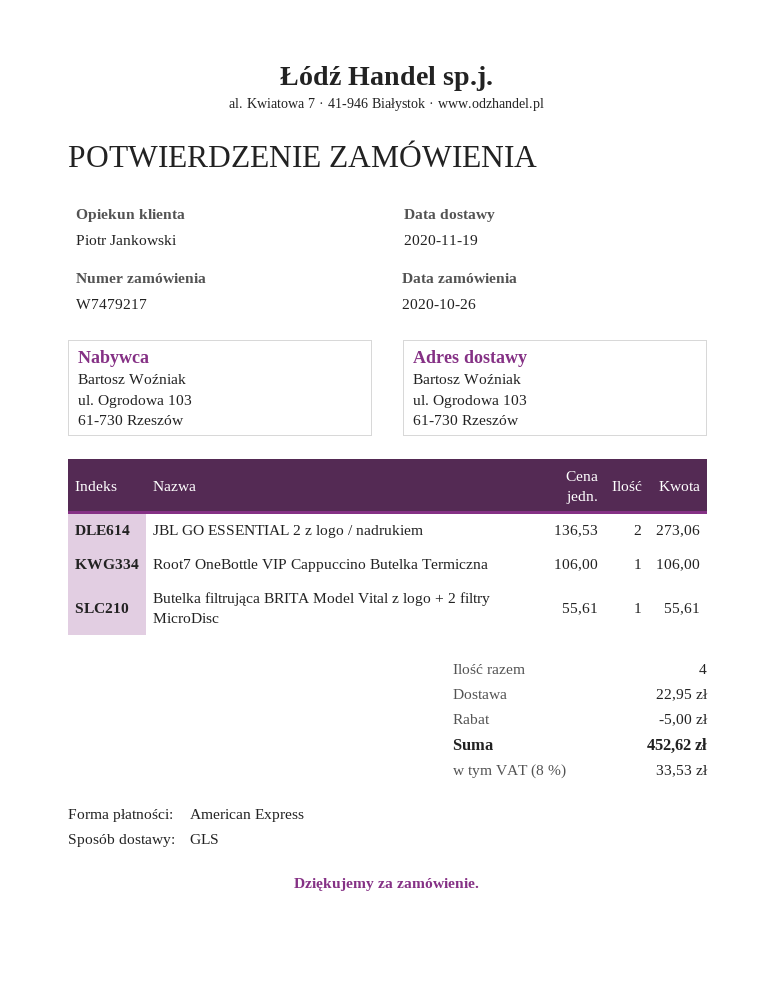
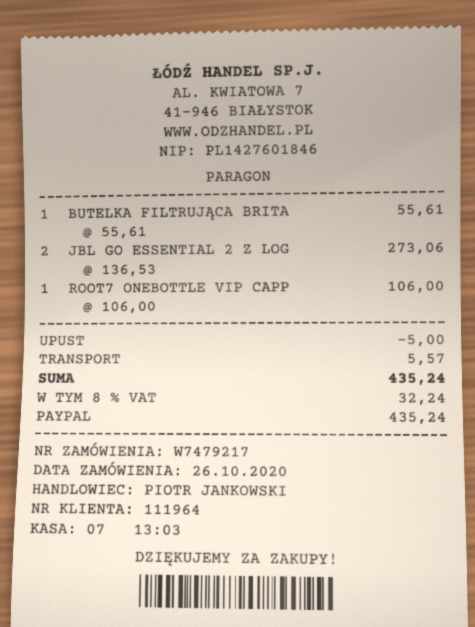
payment method: American Express -> PayPal
shipping: 22.95 -> 5.57
tax: 8% = 33.53 -> 8% = 32.24
total: 452.62 -> 435.24

